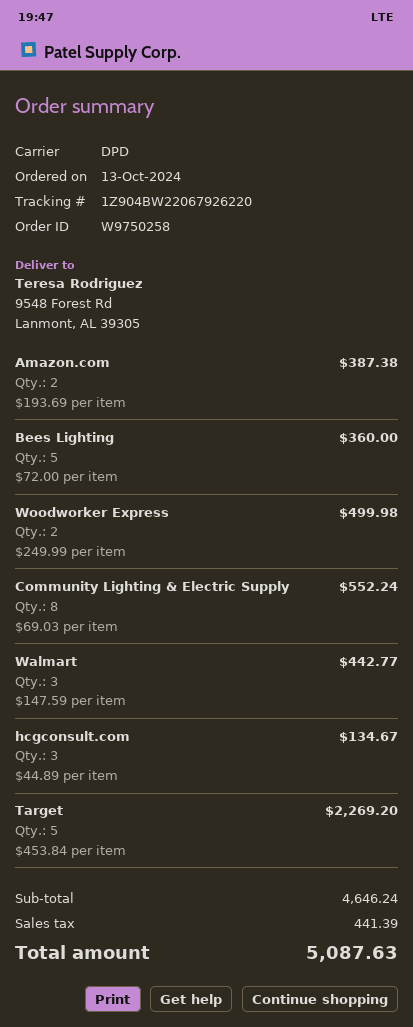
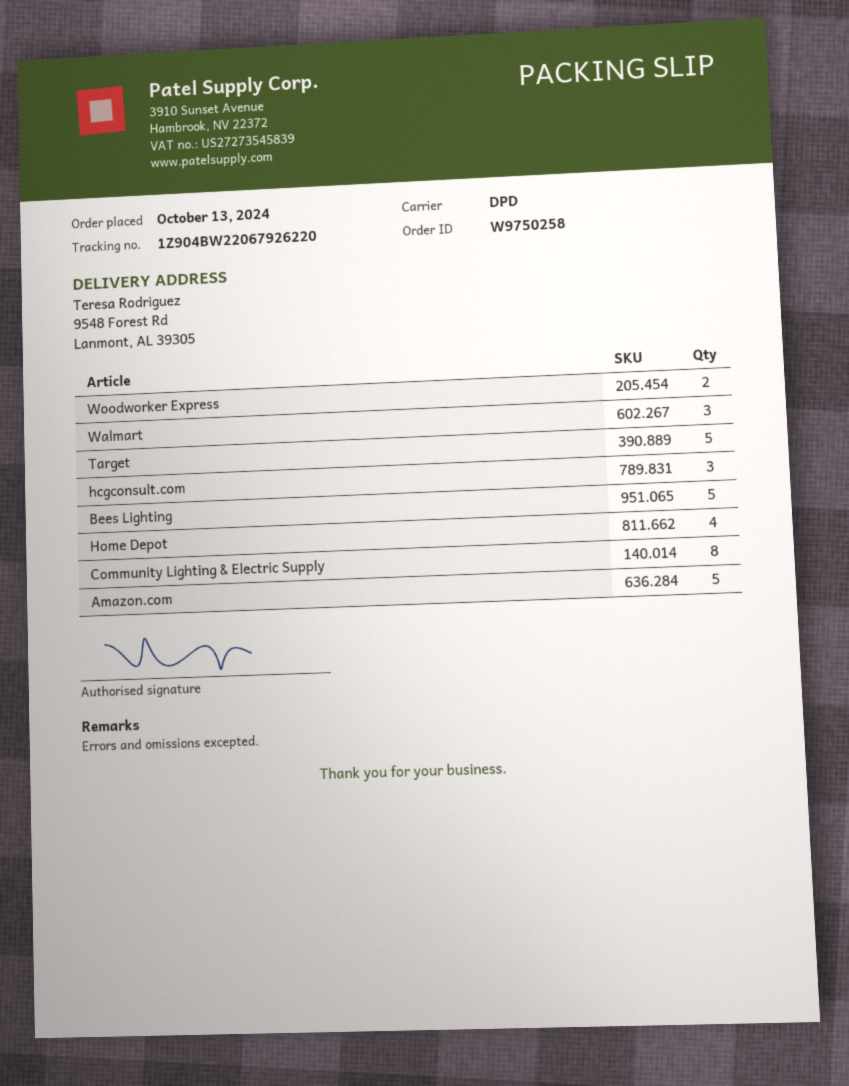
Amazon.com: 2 -> 5
Home Depot: none -> 4

